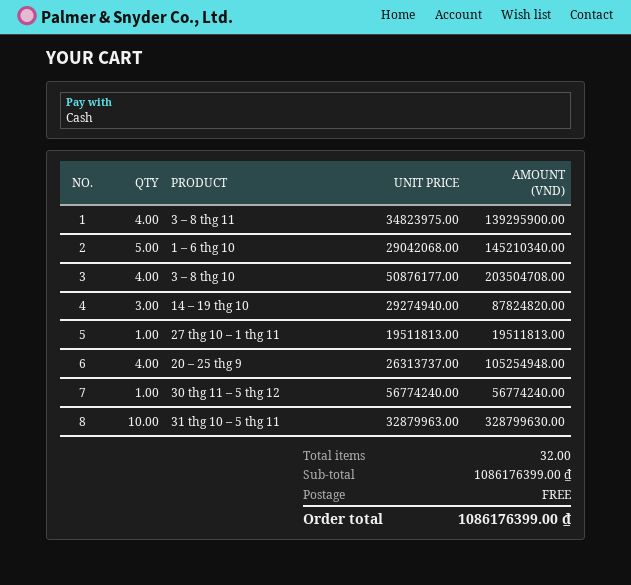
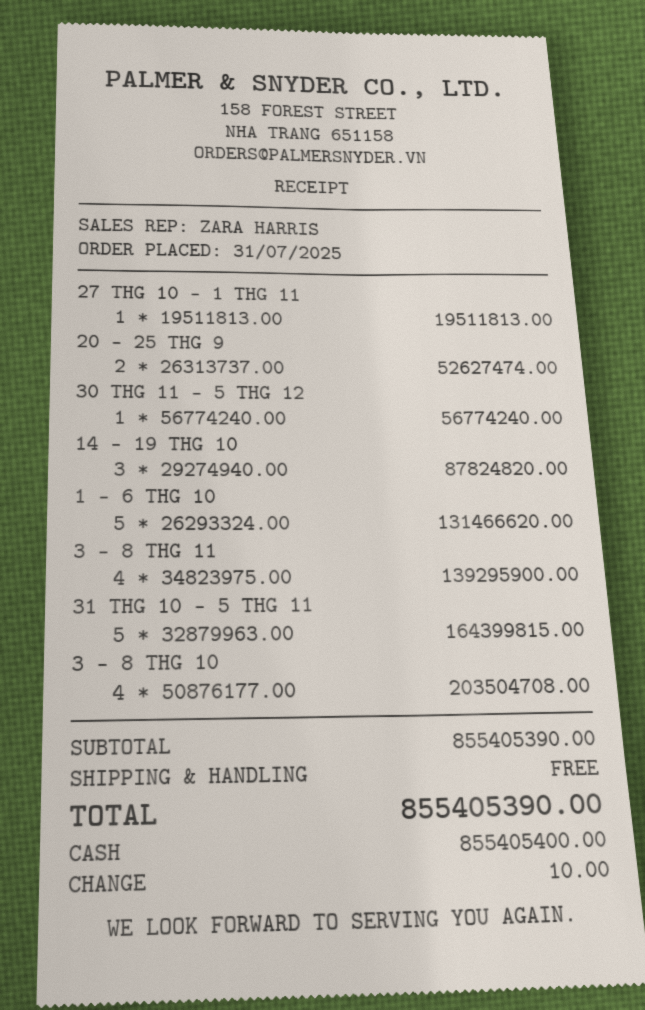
1 – 6 thg 10: 5 x 29042068.00 = 145210340.00 -> 5 x 26293324.00 = 131466620.00
20 – 25 thg 9: 4 x 26313737.00 = 105254948.00 -> 2 x 26313737.00 = 52627474.00
31 thg 10 – 5 thg 11: 10 x 32879963.00 = 328799630.00 -> 5 x 32879963.00 = 164399815.00
subtotal: 1086176399.00 -> 855405390.00
total: 1086176399.00 -> 855405390.00

